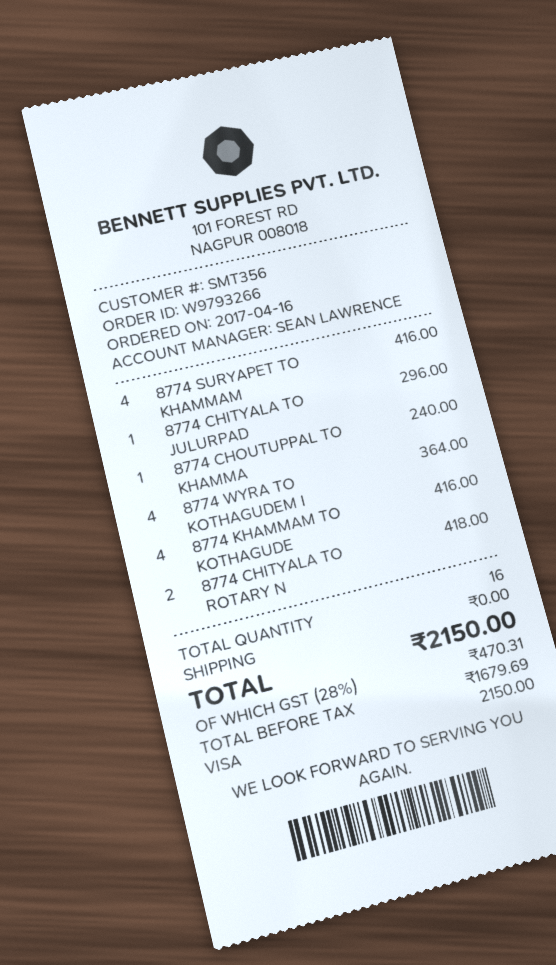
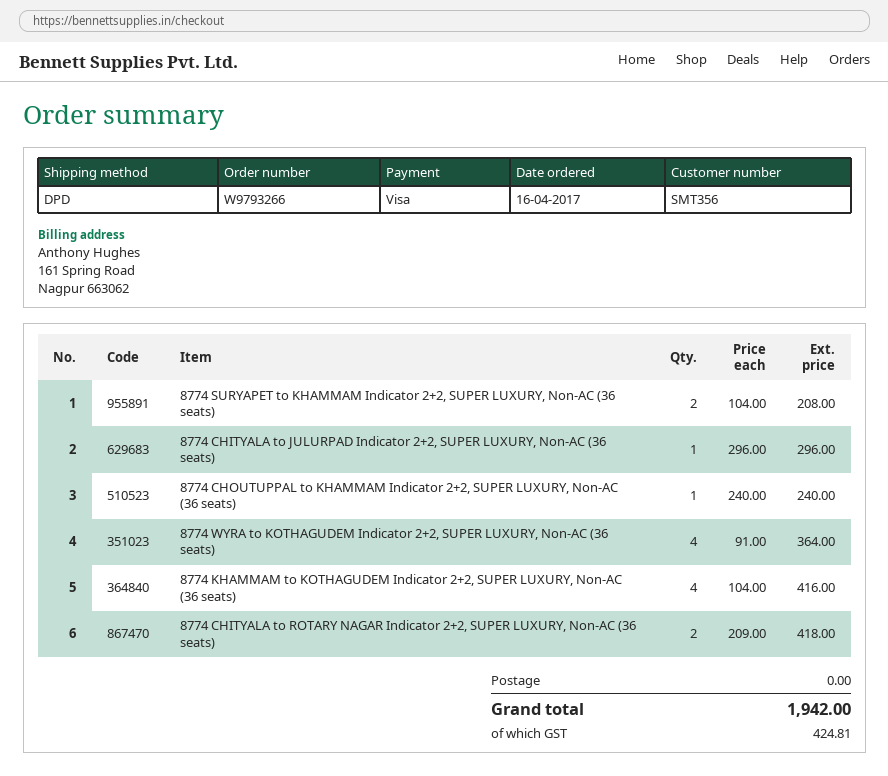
8774 SURYAPET TO KHAMMAM: 4 for 416.00 -> 2 for 208.00
tax: 470.31 -> 424.81
total: 2150.00 -> 1942.00

